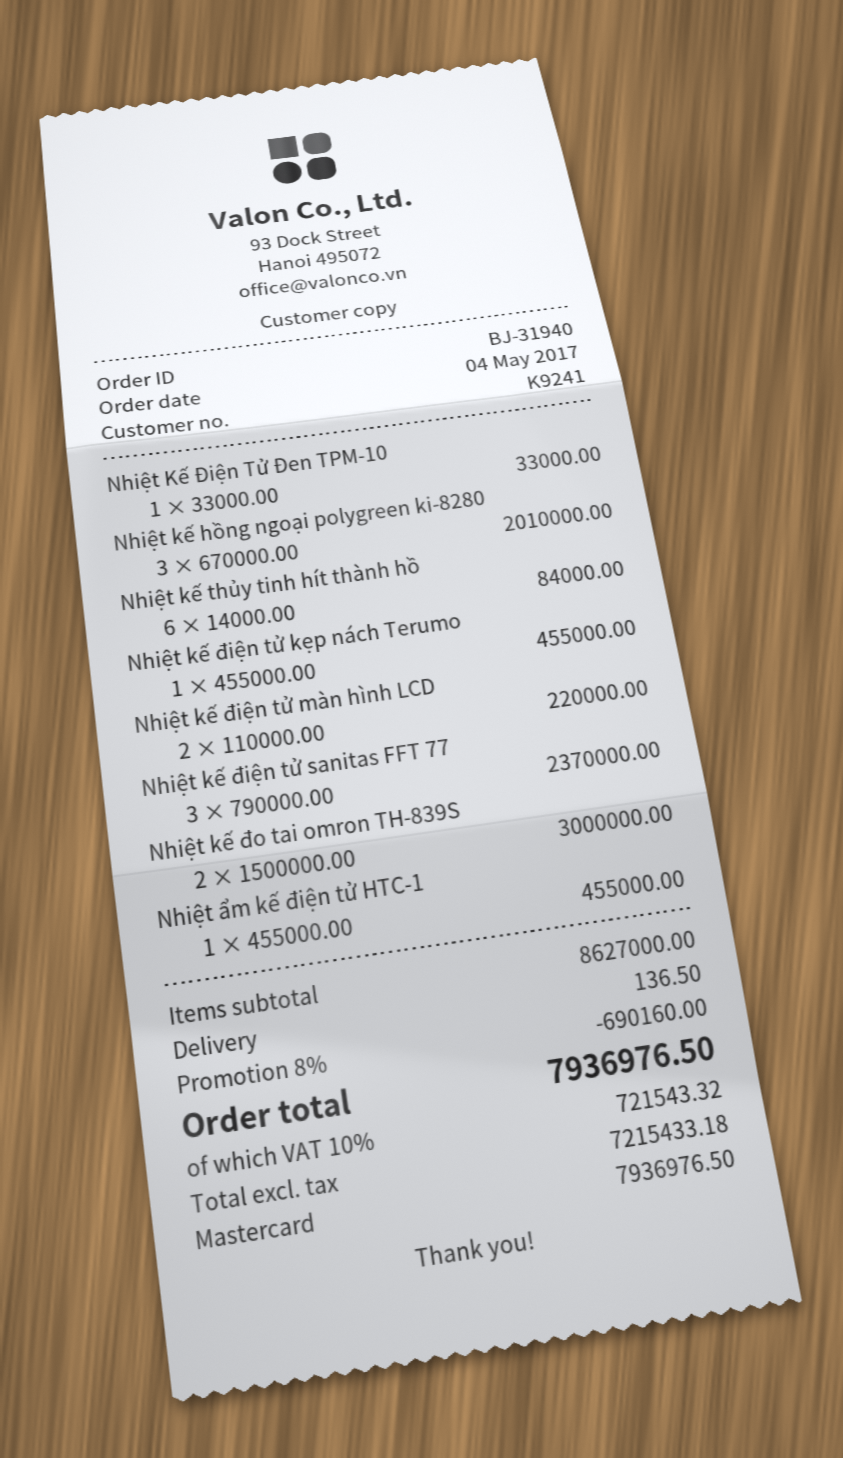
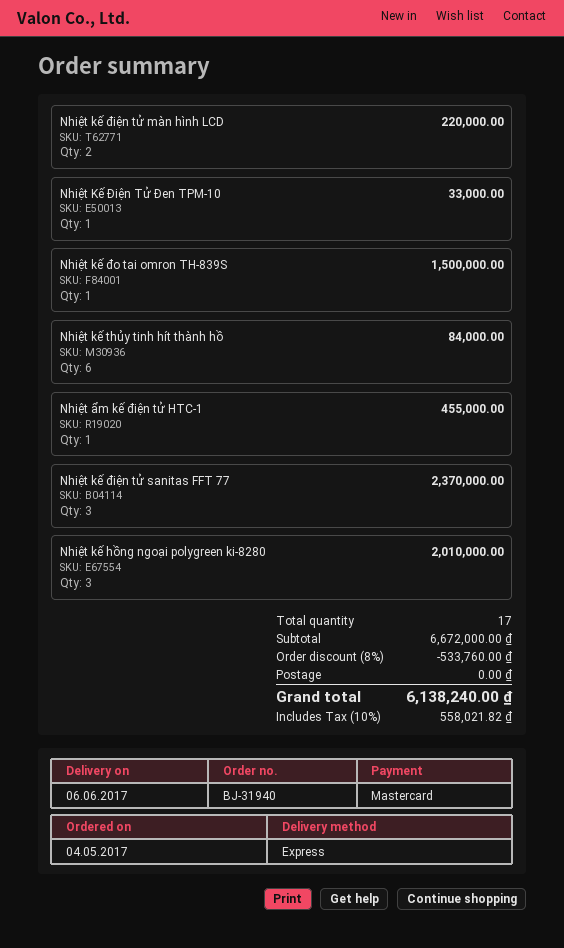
Nhiệt kế điện tử kẹp nách Terumo: 1 for 455000.00 -> none
Nhiệt kế đo tai omron TH-839S: 2 for 3000000.00 -> 1 for 1500000.00
subtotal: 8627000.00 -> 6672000.00
discount: 8% = 690160.00 -> 8% = 533760.00
shipping: 136.50 -> 0.00
tax: 10% = 721543.32 -> 10% = 558021.82
total: 7936976.50 -> 6138240.00

